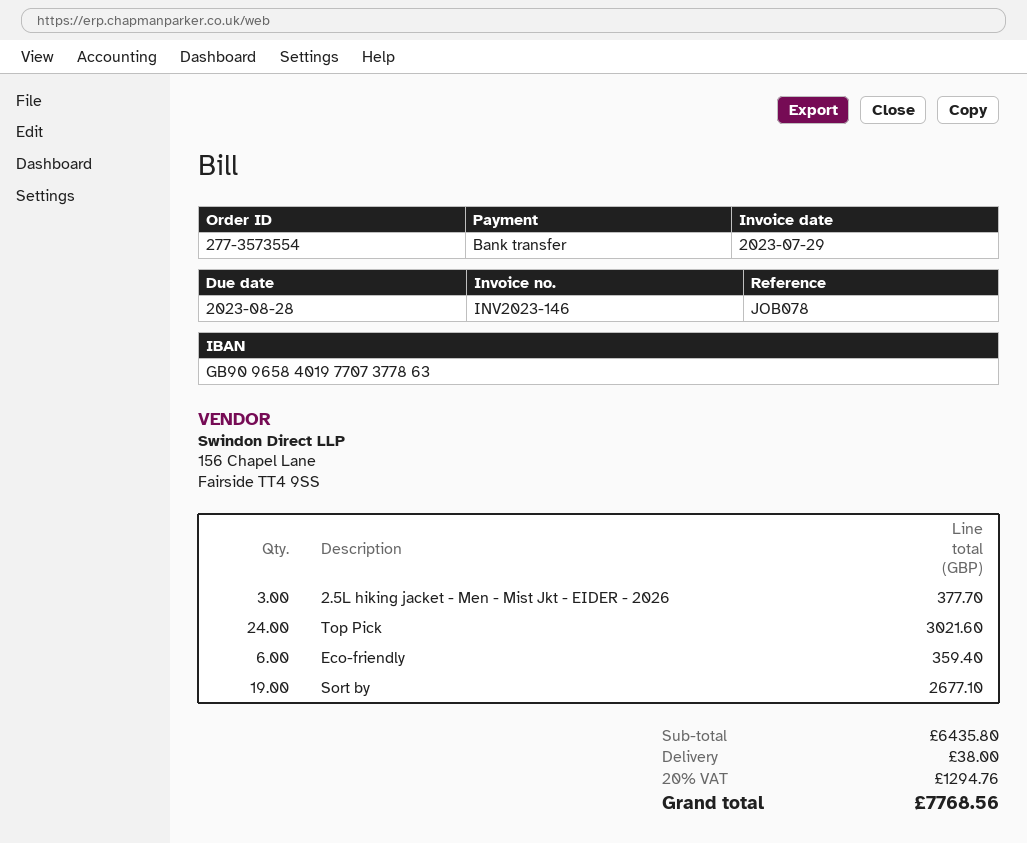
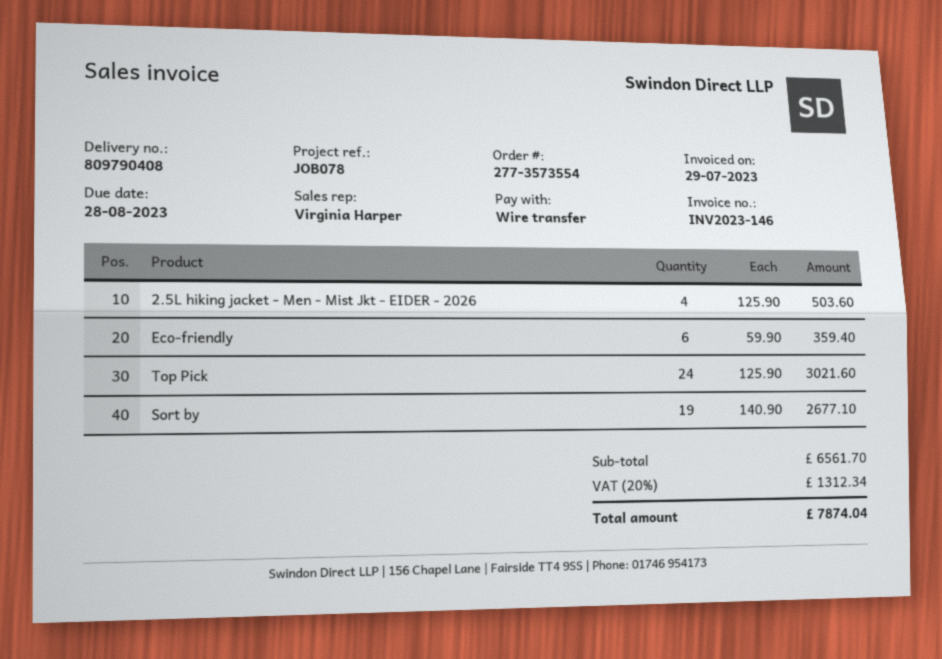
2.5L hiking jacket - Men - Mist Jkt - EIDER - 2026: 3 for 377.70 -> 4 for 503.60
subtotal: 6435.80 -> 6561.70
shipping: 38.00 -> none
tax: 20% = 1294.76 -> 20% = 1312.34
total: 7768.56 -> 7874.04

